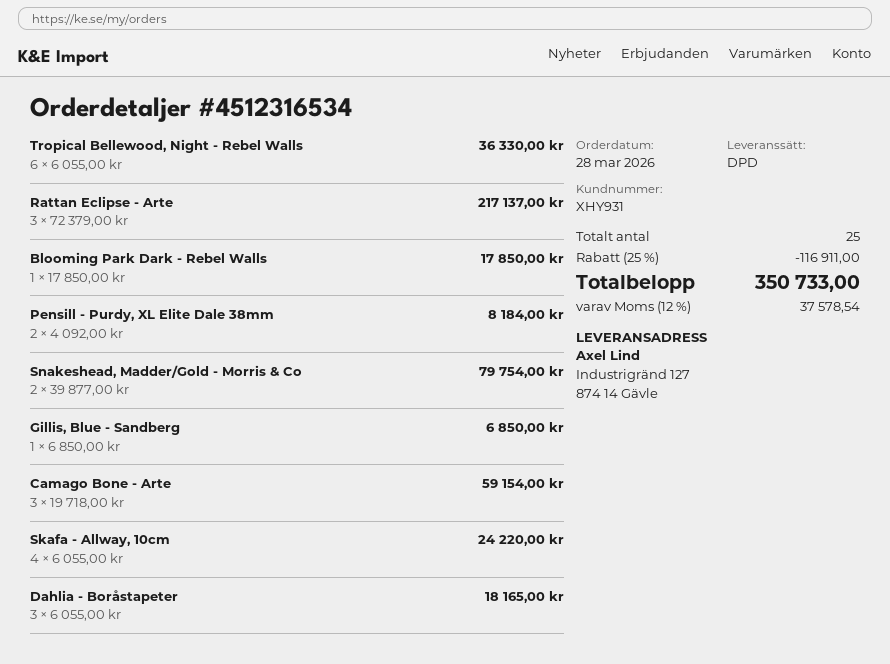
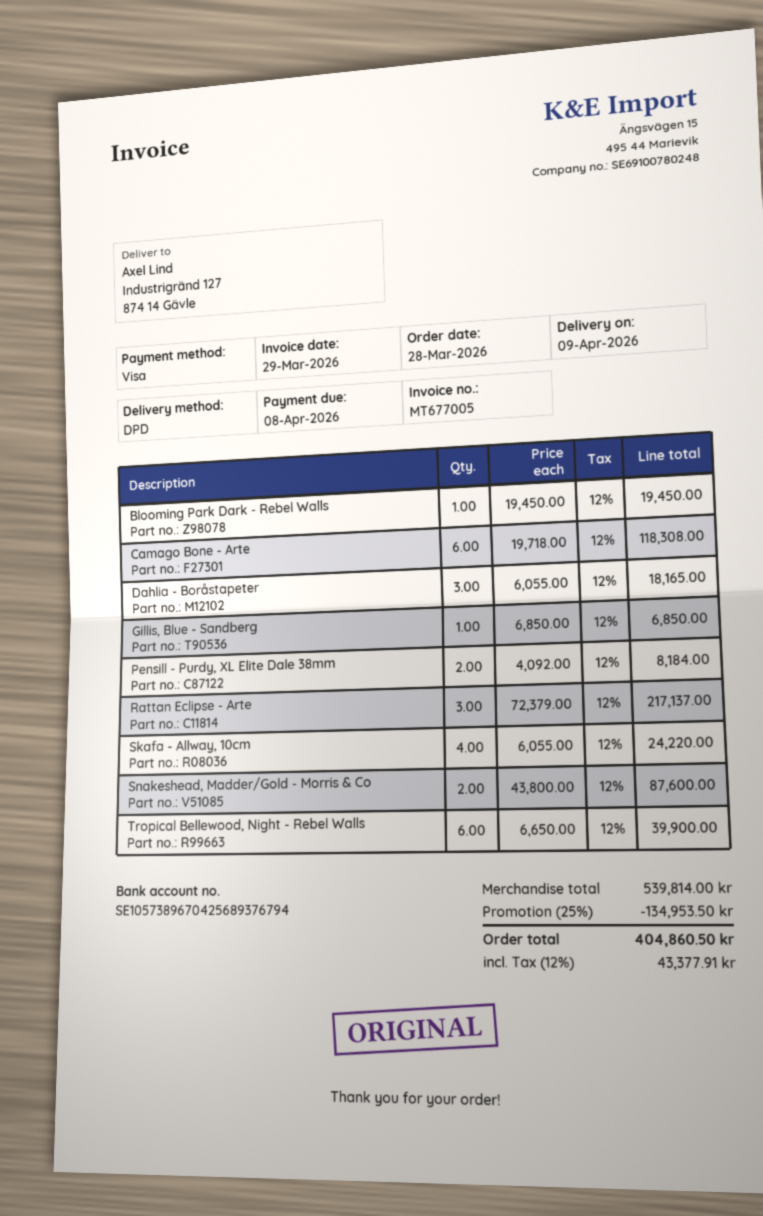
Tropical Bellewood, Night - Rebel Walls: 6 x 6055.00 = 36330.00 -> 6 x 6650.00 = 39900.00
Blooming Park Dark - Rebel Walls: 1 x 17850.00 = 17850.00 -> 1 x 19450.00 = 19450.00
Snakeshead, Madder/Gold - Morris & Co: 2 x 39877.00 = 79754.00 -> 2 x 43800.00 = 87600.00
Camago Bone - Arte: 3 x 19718.00 = 59154.00 -> 6 x 19718.00 = 118308.00
discount: 25% = 116911.00 -> 25% = 134953.50
tax: 12% = 37578.54 -> 12% = 43377.91
total: 350733.00 -> 404860.50

